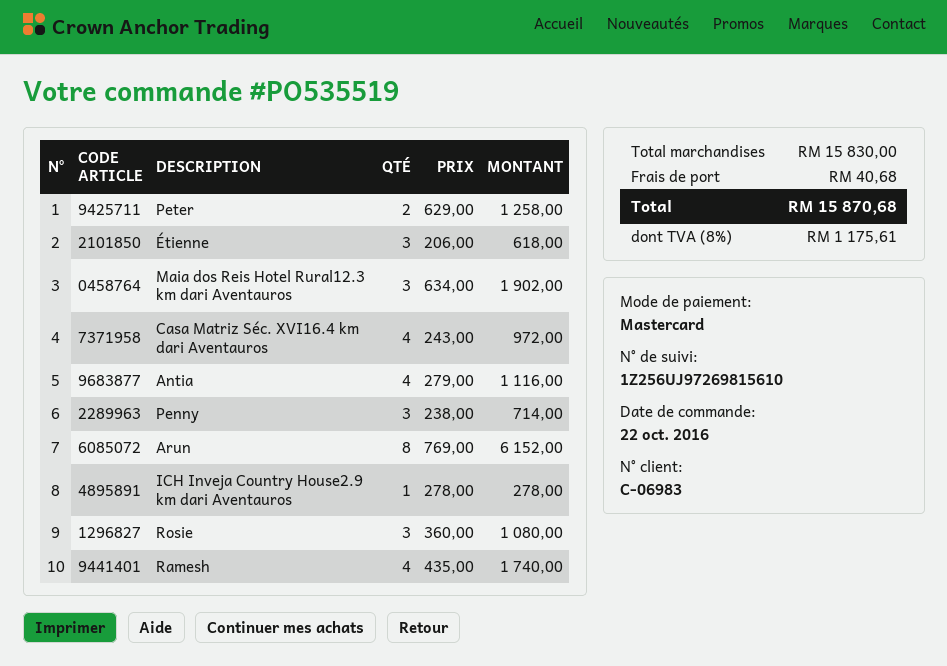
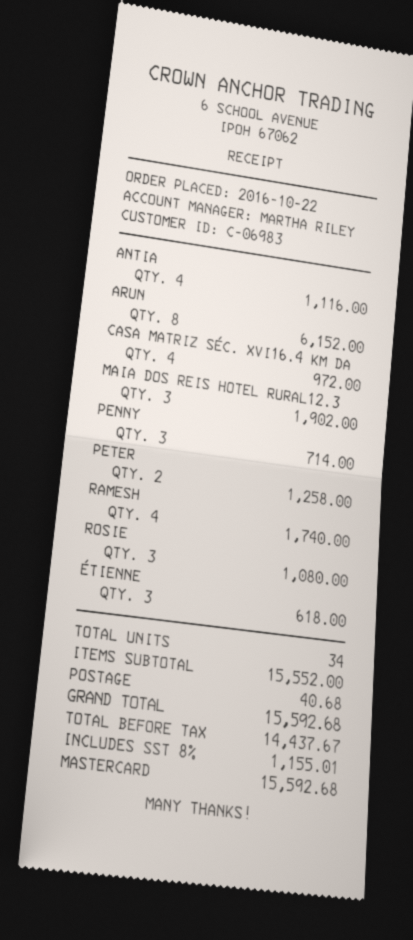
ICH Inveja Country House2.9 km dari Aventauros: 1 for 278.00 -> none
subtotal: 15830.00 -> 15552.00
tax: 8% = 1175.61 -> 8% = 1155.01
total: 15870.68 -> 15592.68

